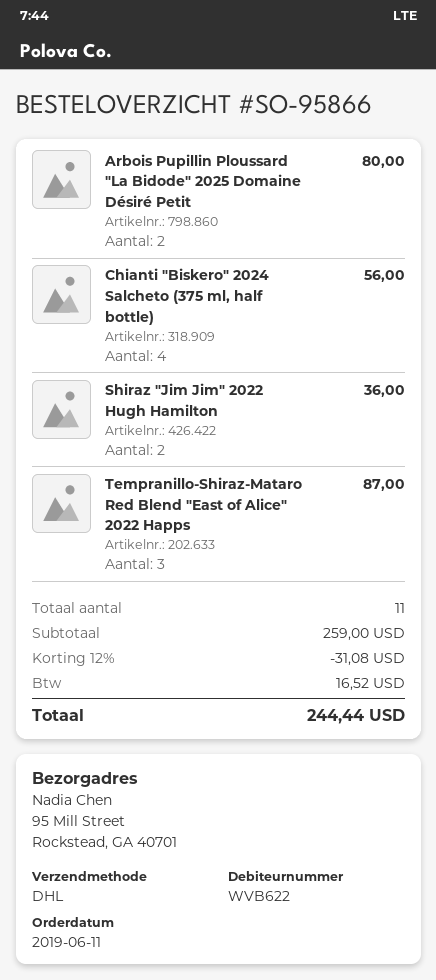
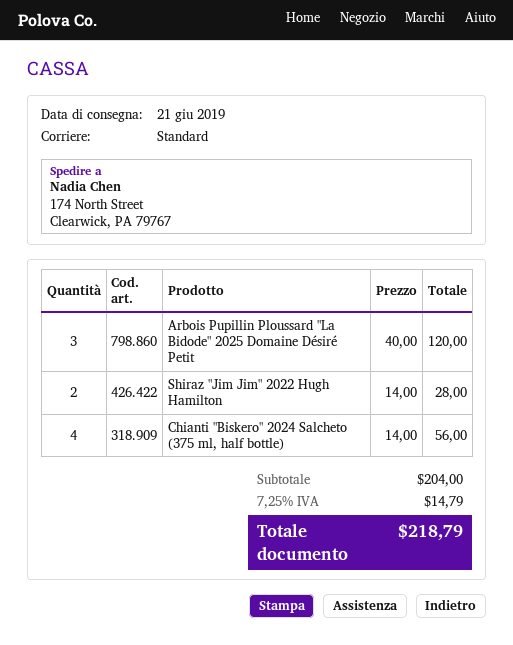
shipping method: DHL -> standard
ship to: 95 Mill Street, Rockstead, GA 40701 -> 174 North Street, Clearwick, PA 79767
Arbois Pupillin Ploussard "La Bidode" 2025 Domaine Désiré Petit: 2 for 80.00 -> 3 for 120.00
Shiraz "Jim Jim" 2022 Hugh Hamilton: 2 for 36.00 -> 2 for 28.00
Tempranillo-Shiraz-Mataro Red Blend "East of Alice" 2022 Happs: 3 for 87.00 -> none
subtotal: 259.00 -> 204.00
discount: 12% = 31.08 -> none
tax: 16.52 -> 14.79
total: 244.44 -> 218.79

